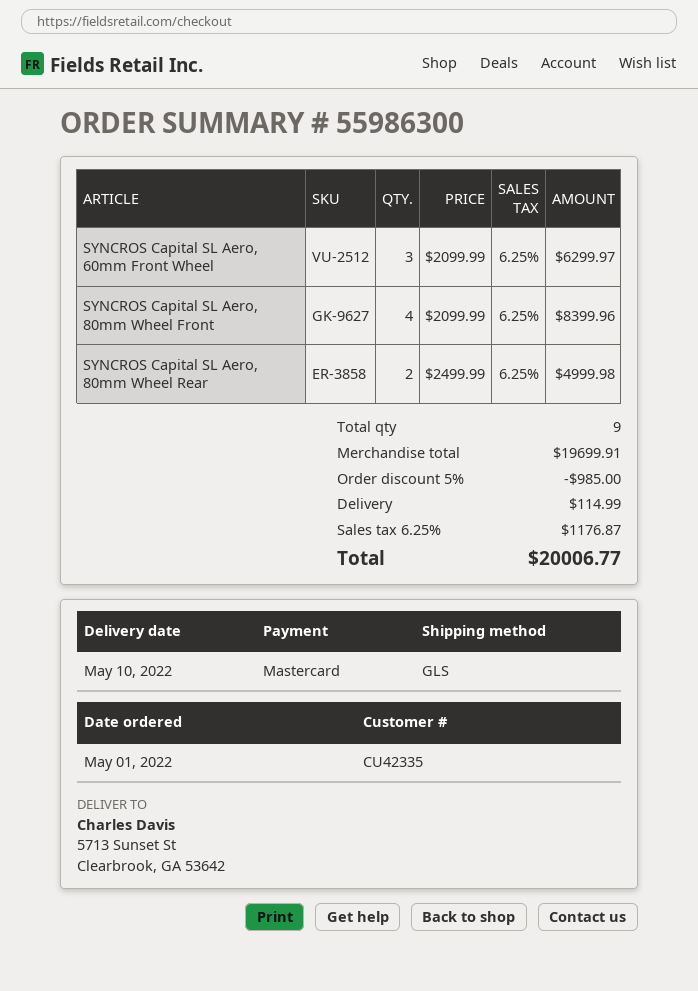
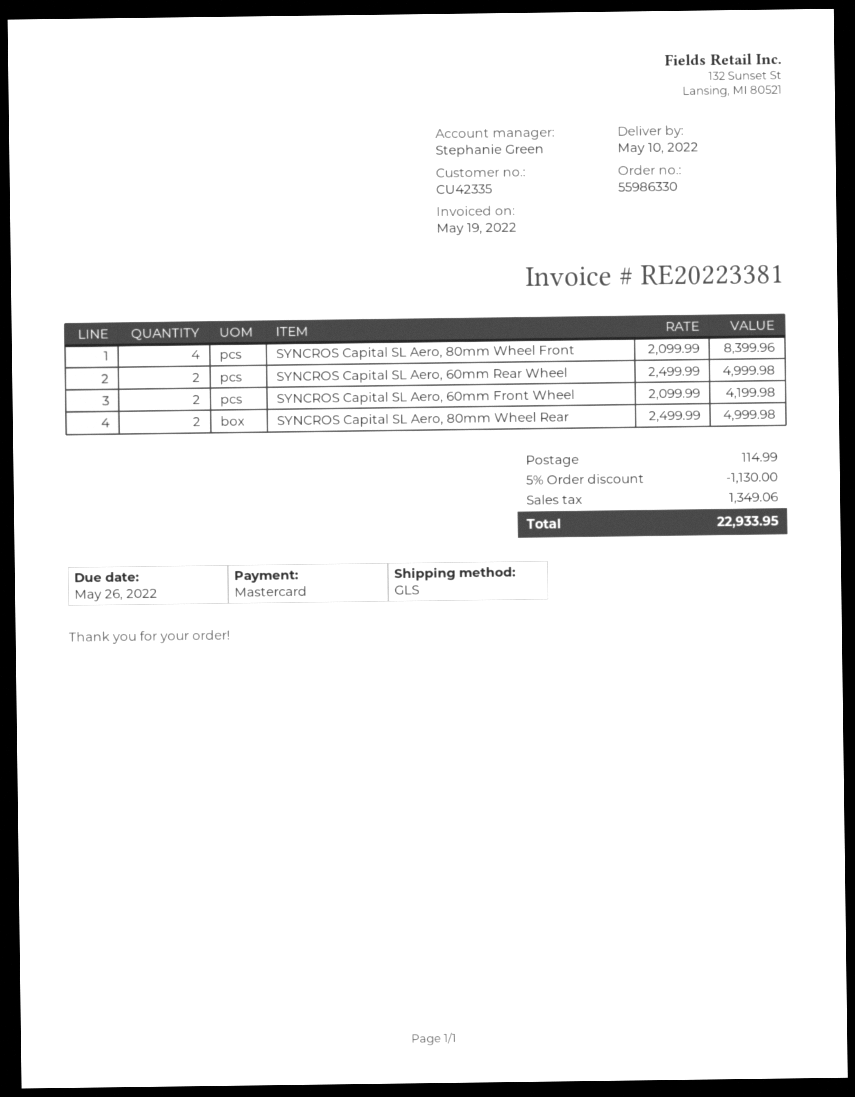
order number: 55986300 -> 55986330
SYNCROS Capital SL Aero, 60mm Front Wheel: 3 x 2099.99 = 6299.97 -> 2 x 2099.99 = 4199.98
SYNCROS Capital SL Aero, 60mm Rear Wheel: none -> 2 x 2499.99 = 4999.98
discount: 5% = 985.00 -> 5% = 1130.00
tax: 1176.87 -> 1349.06
total: 20006.77 -> 22933.95

